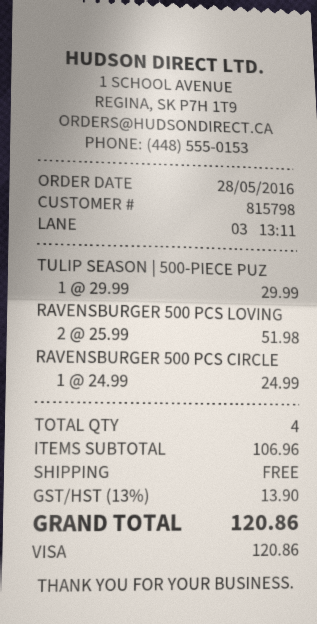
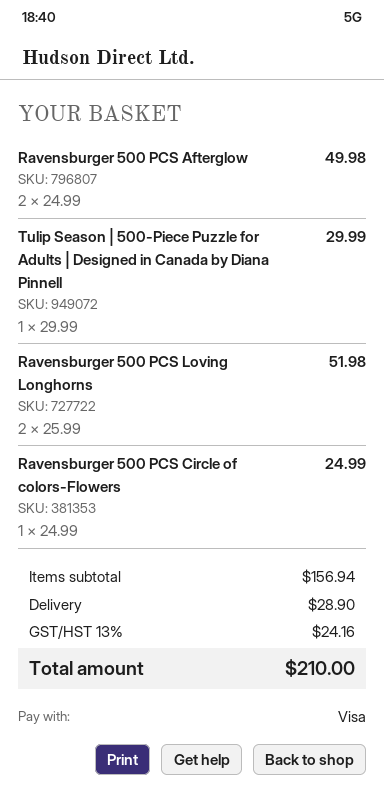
Ravensburger 500 PCS Afterglow: none -> 2 x 24.99 = 49.98
subtotal: 106.96 -> 156.94
shipping: 0.00 -> 28.90
tax: 13% = 13.90 -> 13% = 24.16
total: 120.86 -> 210.00

